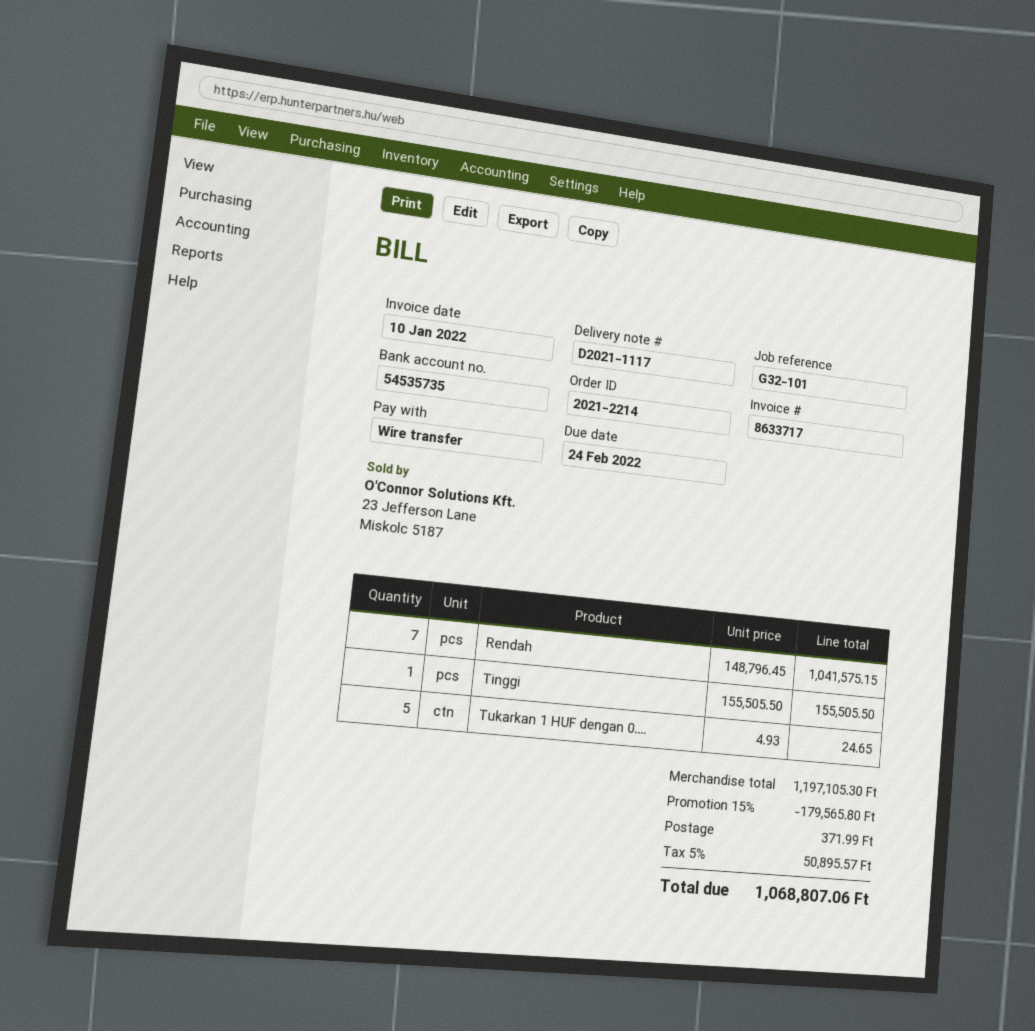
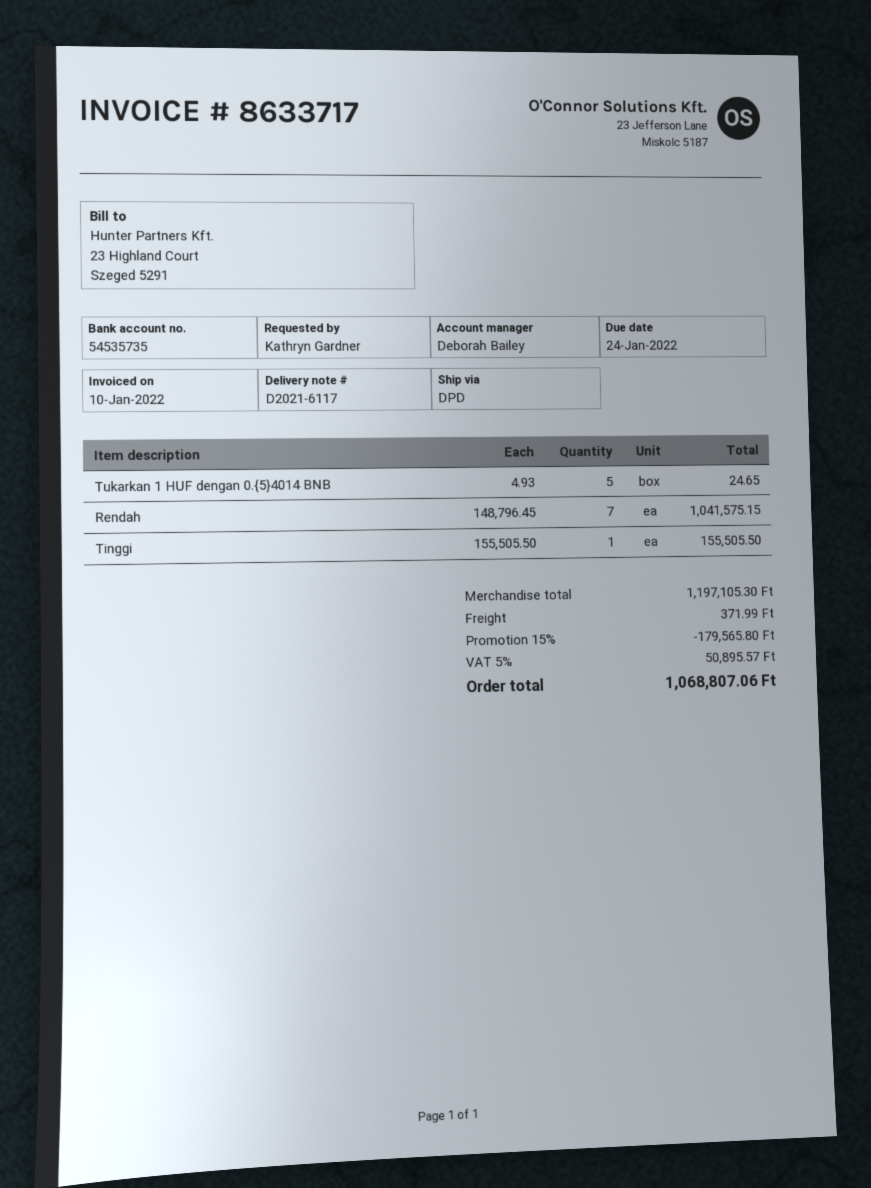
delivery note number: D2021-1117 -> D2021-6117
due date: 2022-02-24 -> 2022-01-24

